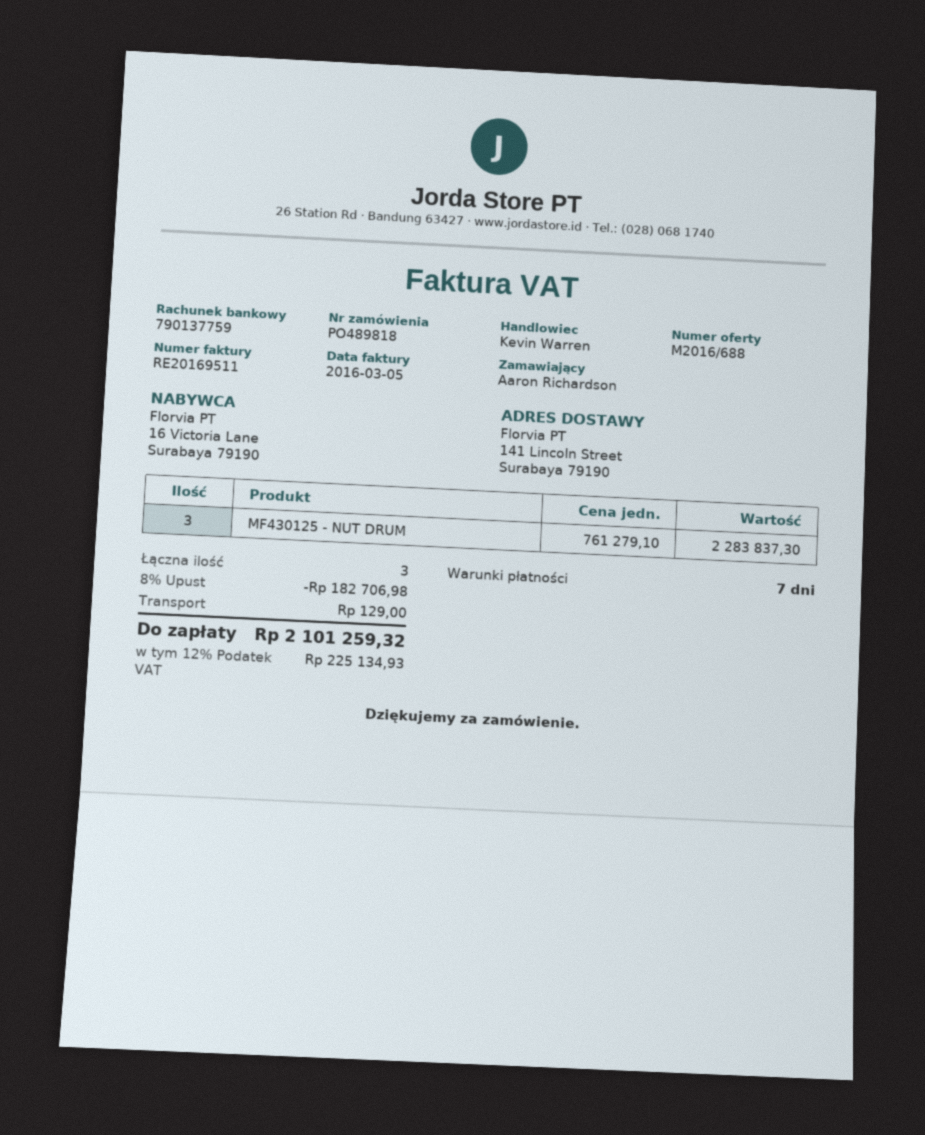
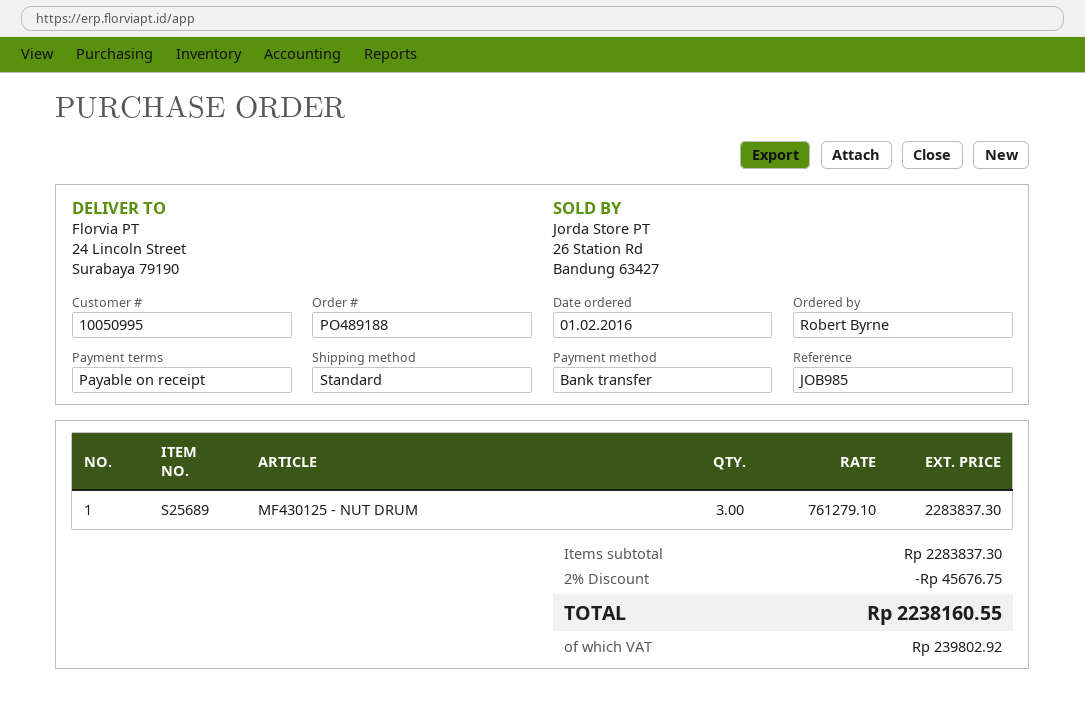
order number: PO489818 -> PO489188
payment terms: 7 days -> on receipt
ordered by: Aaron Richardson -> Robert Byrne
ship to: 141 Lincoln Street, Surabaya 79190 -> 24 Lincoln Street, Surabaya 79190
discount: 8% = 182706.98 -> 2% = 45676.75
shipping: 129.00 -> none
tax: 225134.93 -> 239802.92
total: 2101259.32 -> 2238160.55

